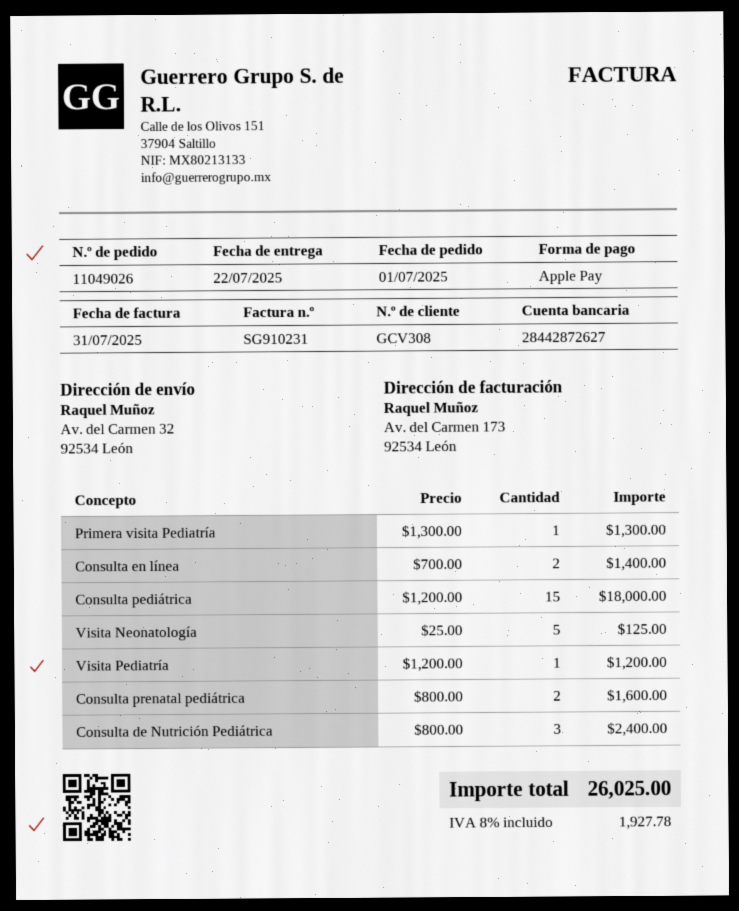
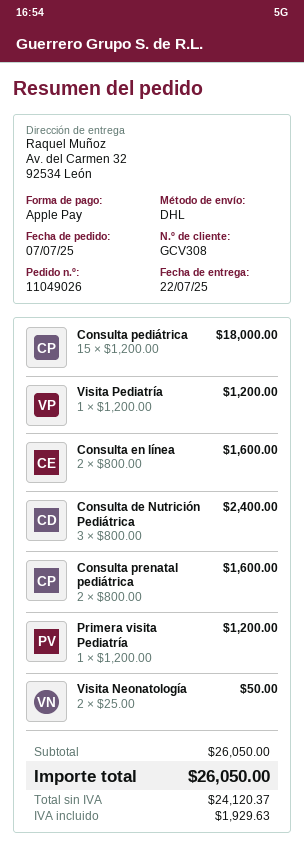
order date: 2025-07-01 -> 2025-07-07
Primera visita Pediatría: 1 x 1300.00 = 1300.00 -> 1 x 1200.00 = 1200.00
Consulta en línea: 2 x 700.00 = 1400.00 -> 2 x 800.00 = 1600.00
Visita Neonatología: 5 x 25.00 = 125.00 -> 2 x 25.00 = 50.00
tax: 1927.78 -> 1929.63
total: 26025.00 -> 26050.00

